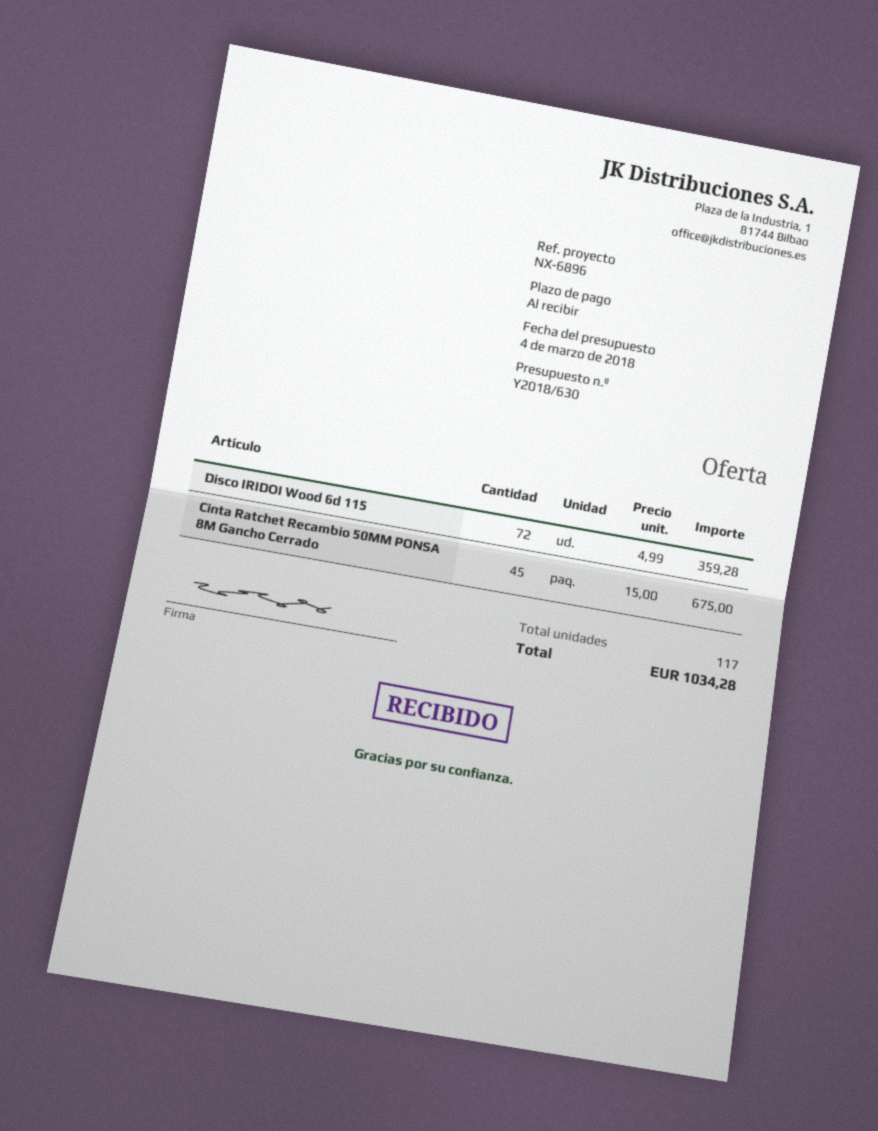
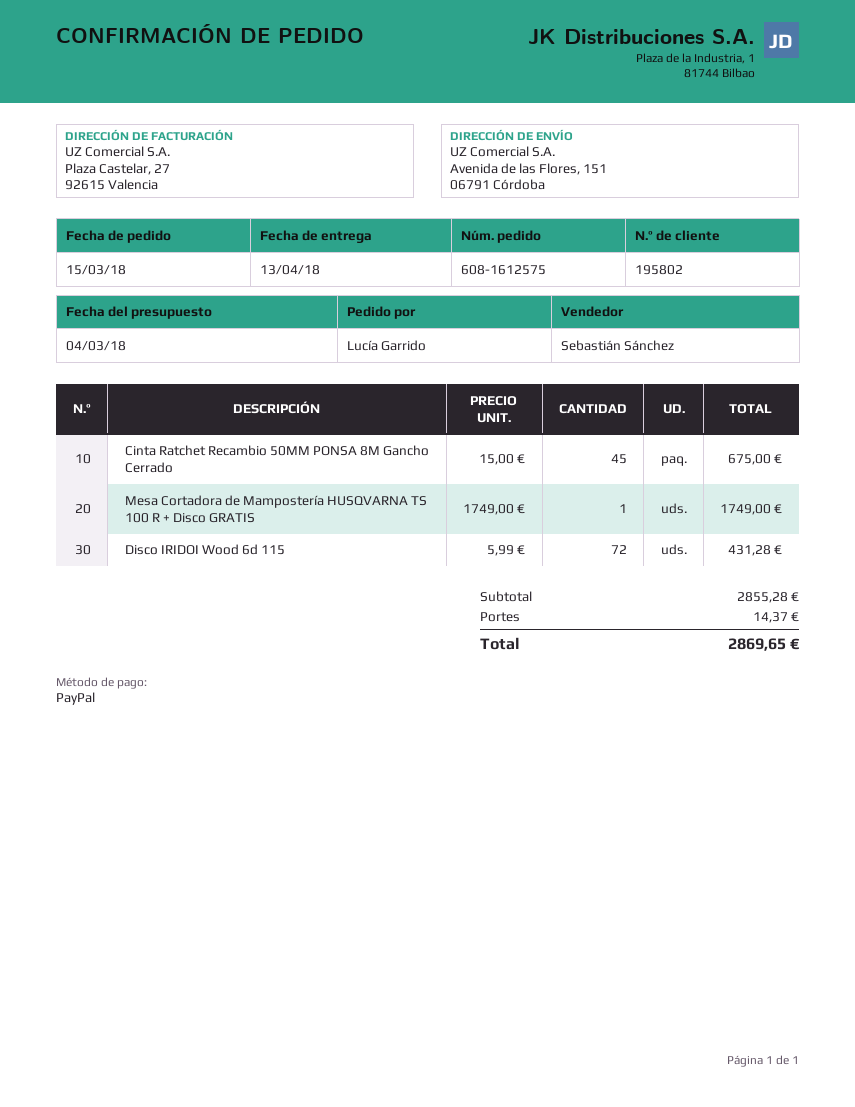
Disco IRIDOI Wood 6d 115: 72 x 4.99 = 359.28 -> 72 x 5.99 = 431.28
Mesa Cortadora de Mampostería HUSQVARNA TS 100 R + Disco GRATIS: none -> 1 x 1749.00 = 1749.00
shipping: none -> 14.37
total: 1034.28 -> 2869.65

